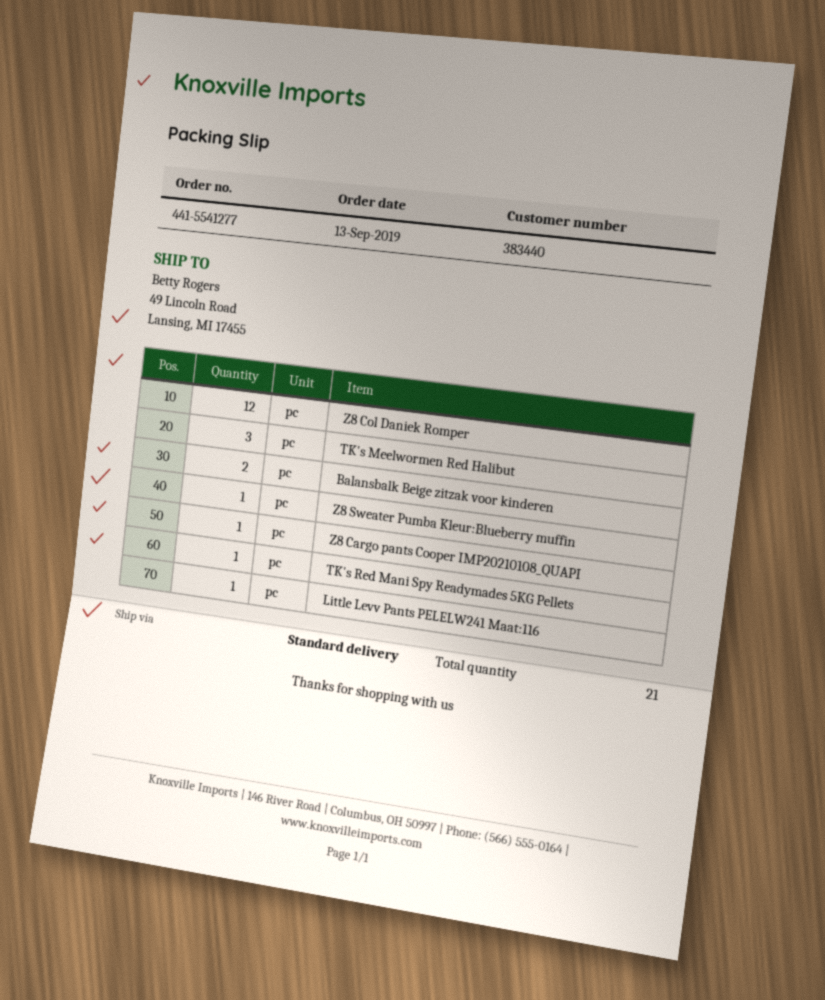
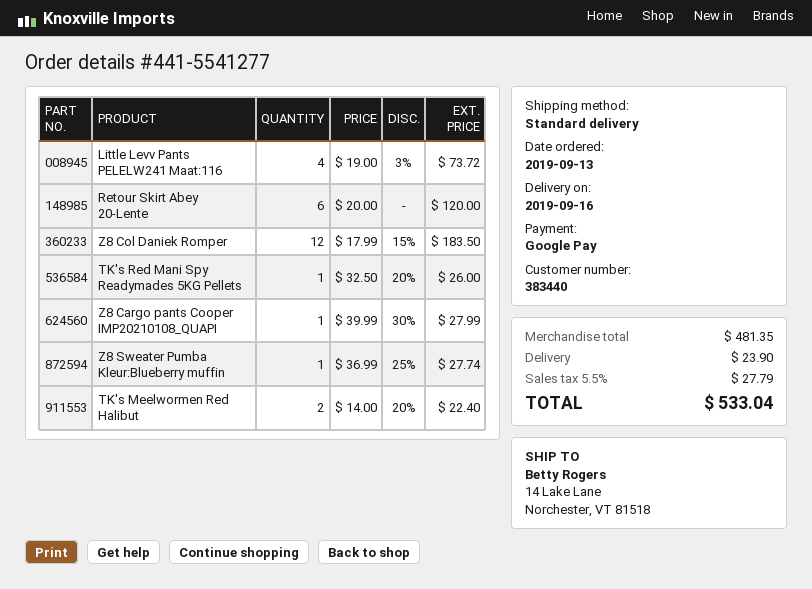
ship to: 49 Lincoln Road, Lansing, MI 17455 -> 14 Lake Lane, Norchester, VT 81518
TK's Meelwormen Red Halibut: 3 -> 2
Balansbalk Beige zitzak voor kinderen: 2 -> none
Little Levv Pants PELELW241 Maat:116: 1 -> 4
Retour Skirt Abey 20-Lente: none -> 6

